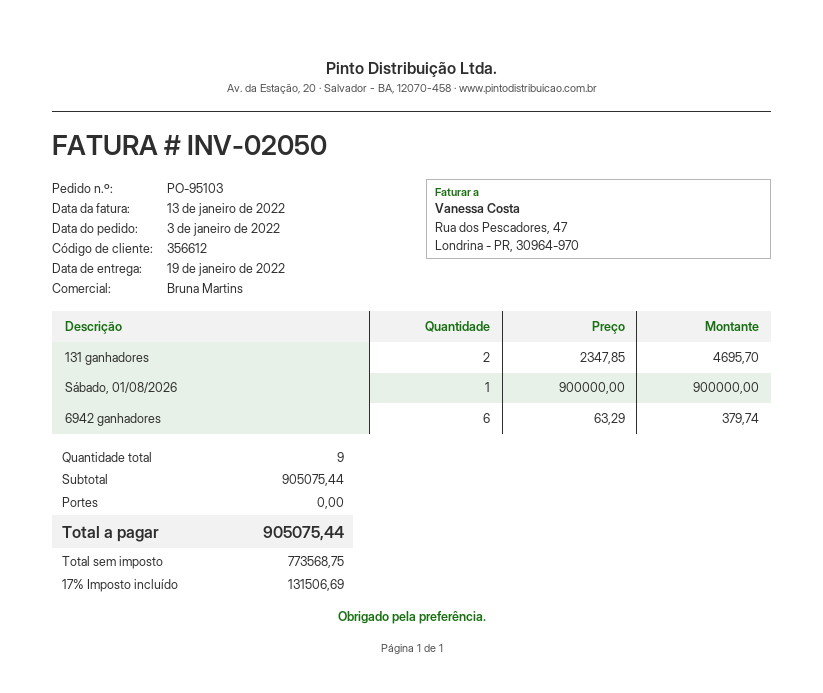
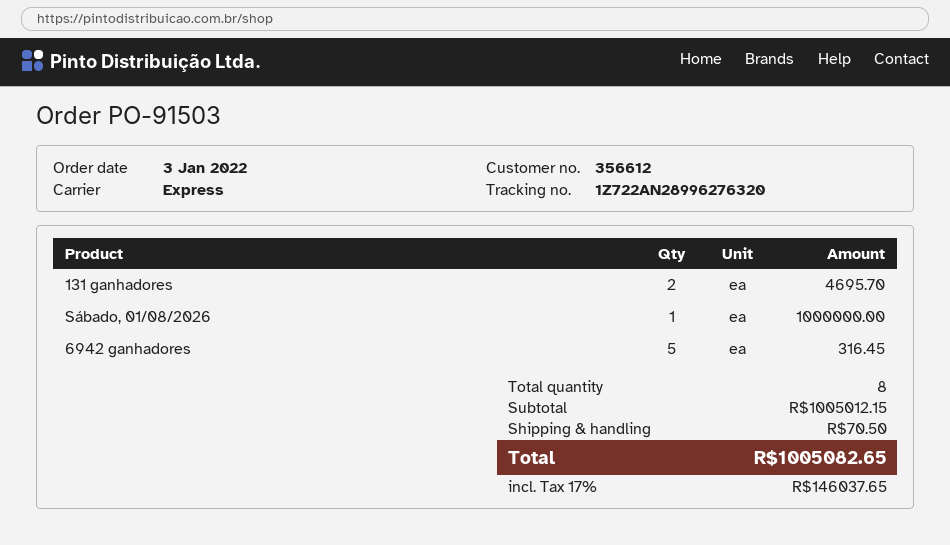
order number: PO-95103 -> PO-91503
Sábado, 01/08/2026: 1 for 900000.00 -> 1 for 1000000.00
6942 ganhadores: 6 for 379.74 -> 5 for 316.45
total quantity: 9 -> 8
subtotal: 905075.44 -> 1005012.15
shipping: 0.00 -> 70.50
tax: 17% = 131506.69 -> 17% = 146037.65
total: 905075.44 -> 1005082.65

